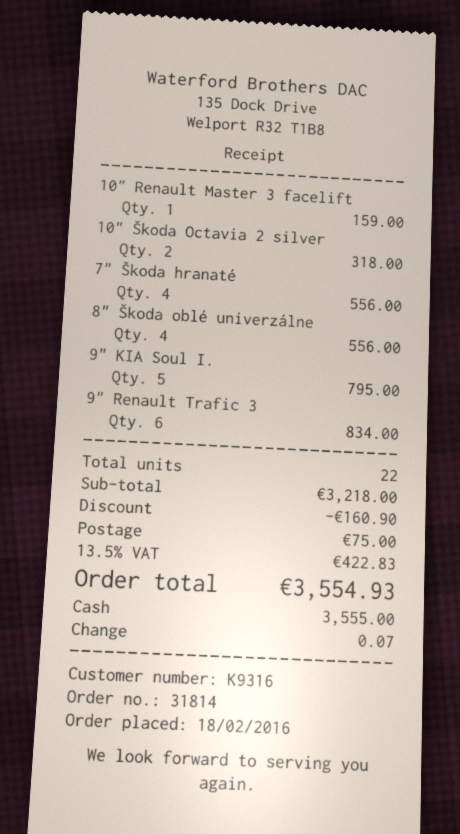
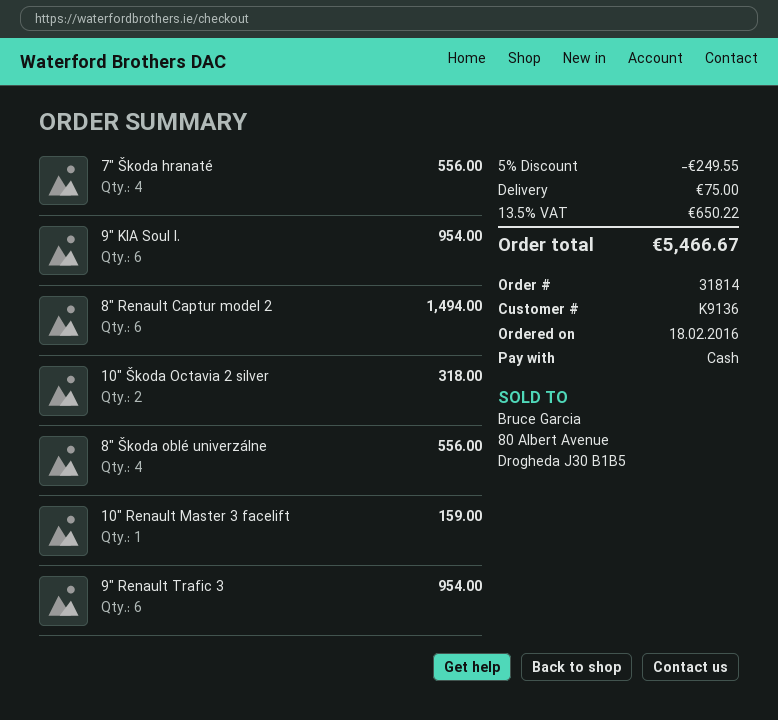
customer number: K9316 -> K9136
9" KIA Soul I.: 5 for 795.00 -> 6 for 954.00
9" Renault Trafic 3: 6 for 834.00 -> 6 for 954.00
8" Renault Captur model 2: none -> 6 for 1494.00
discount: 160.90 -> 249.55
tax: 13.5% = 422.83 -> 13.5% = 650.22
total: 3554.93 -> 5466.67

